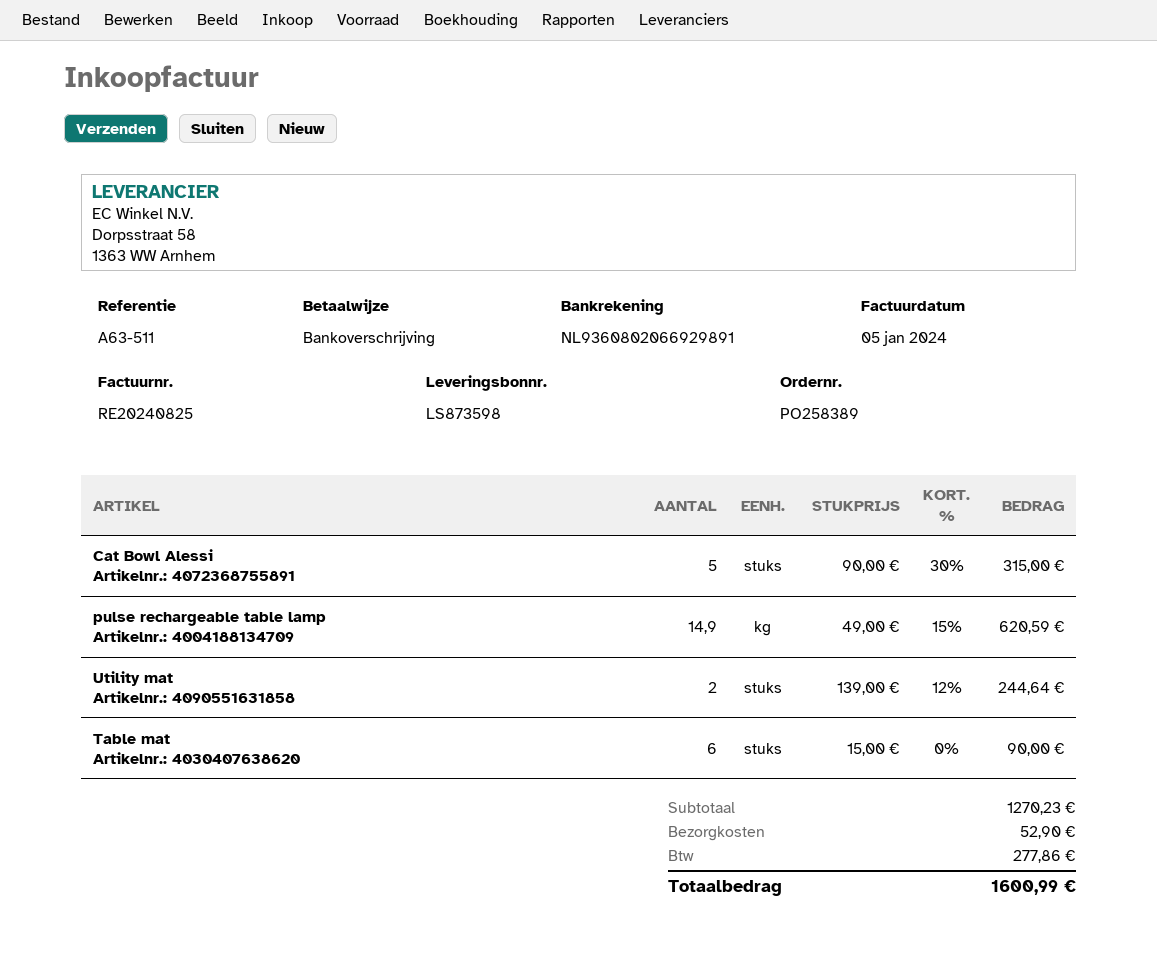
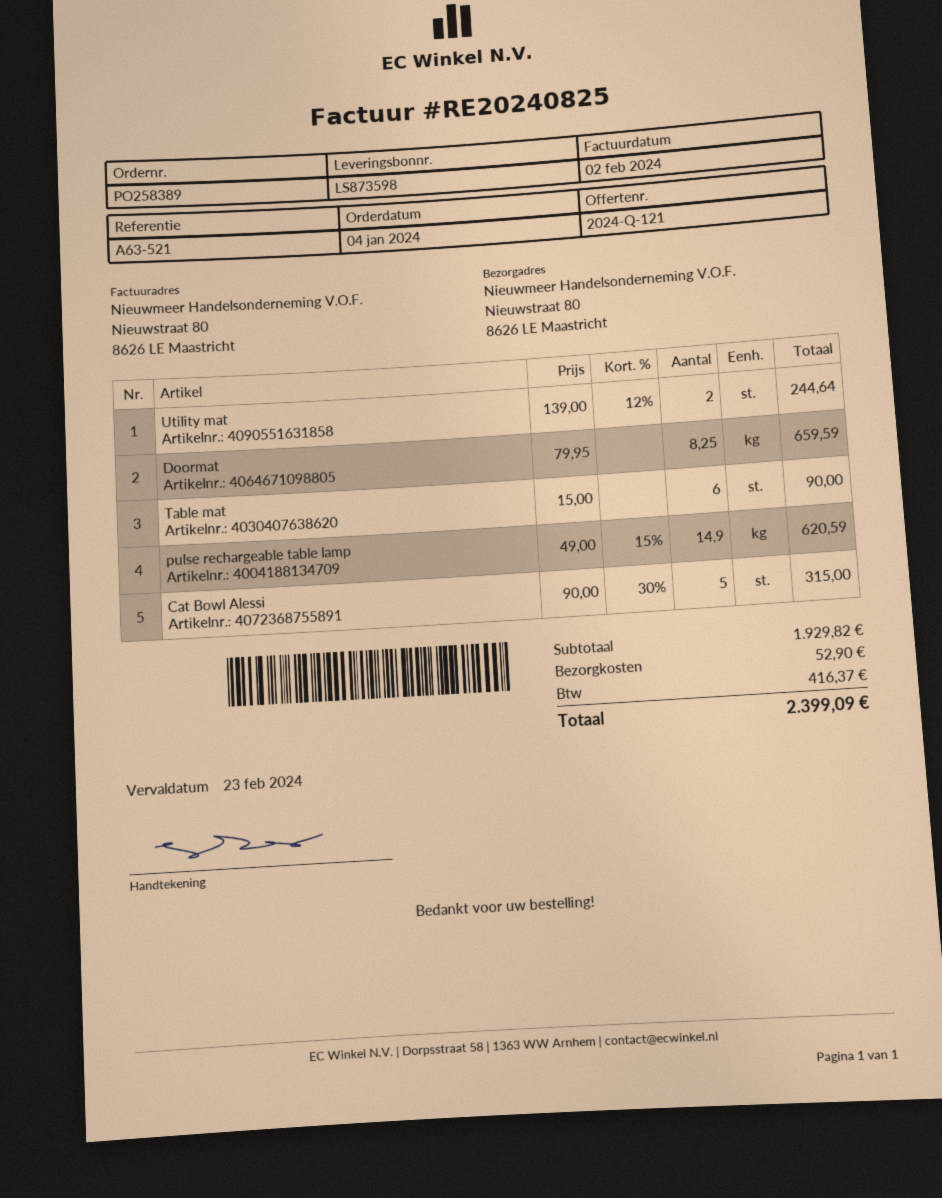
invoice date: 2024-01-05 -> 2024-02-02
reference: A63-511 -> A63-521
Doormat: none -> 8.25 x 79.95 = 659.59
subtotal: 1270.23 -> 1929.82
tax: 277.86 -> 416.37
total: 1600.99 -> 2399.09

